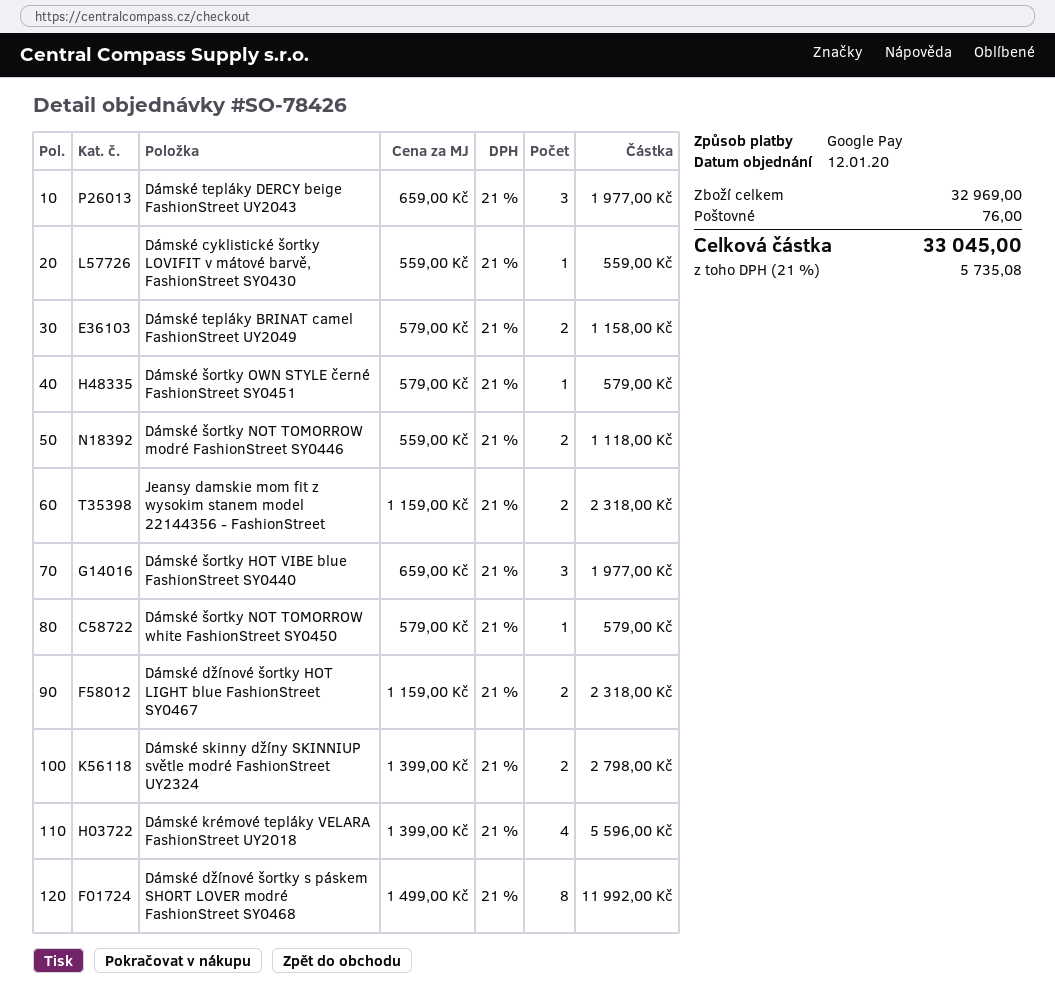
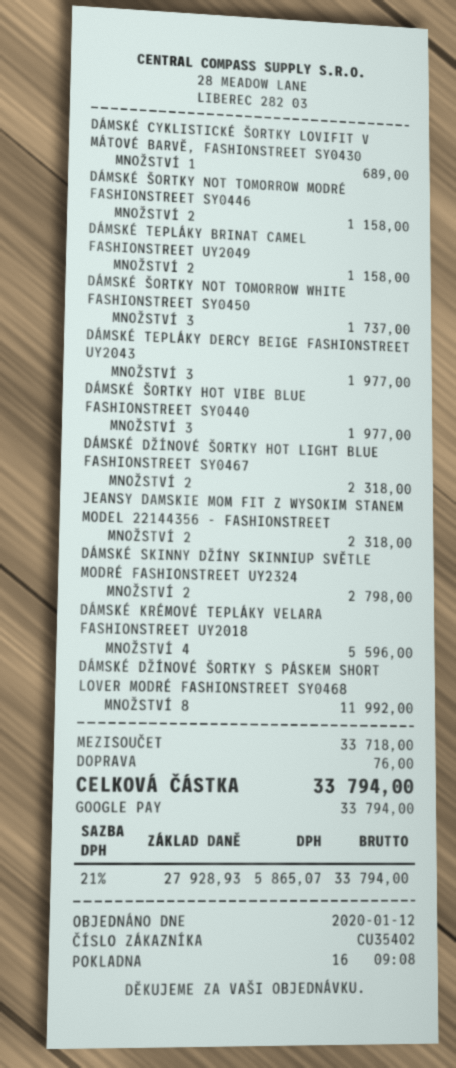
Dámské cyklistické šortky LOVIFIT v mátové barvě, FashionStreet SY0430: 1 for 559.00 -> 1 for 689.00
Dámské šortky OWN STYLE černé FashionStreet SY0451: 1 for 579.00 -> none
Dámské šortky NOT TOMORROW modré FashionStreet SY0446: 2 for 1118.00 -> 2 for 1158.00
Dámské šortky NOT TOMORROW white FashionStreet SY0450: 1 for 579.00 -> 3 for 1737.00
subtotal: 32969.00 -> 33718.00
tax: 21% = 5735.08 -> 21% = 5865.07
total: 33045.00 -> 33794.00

